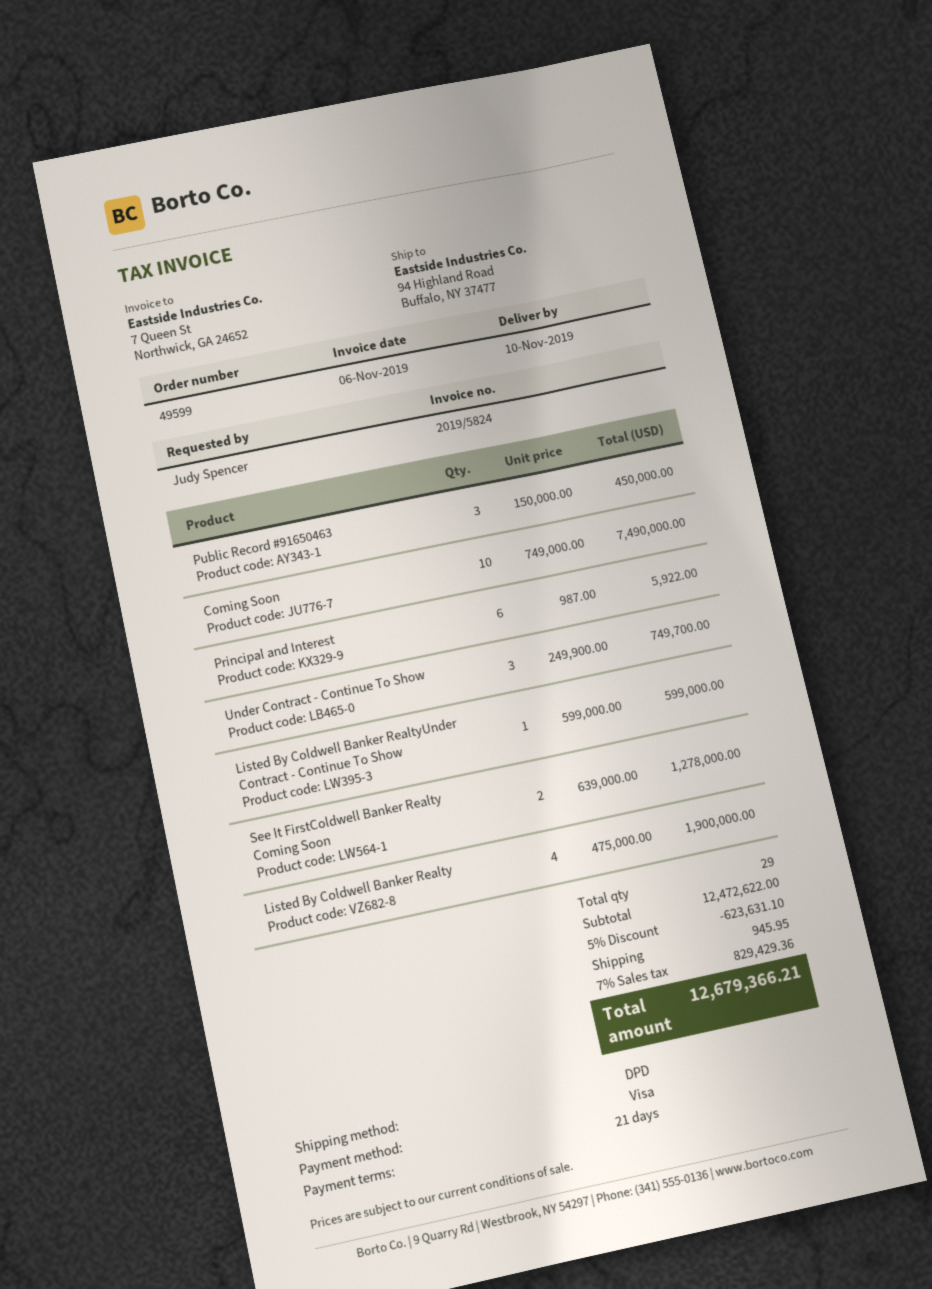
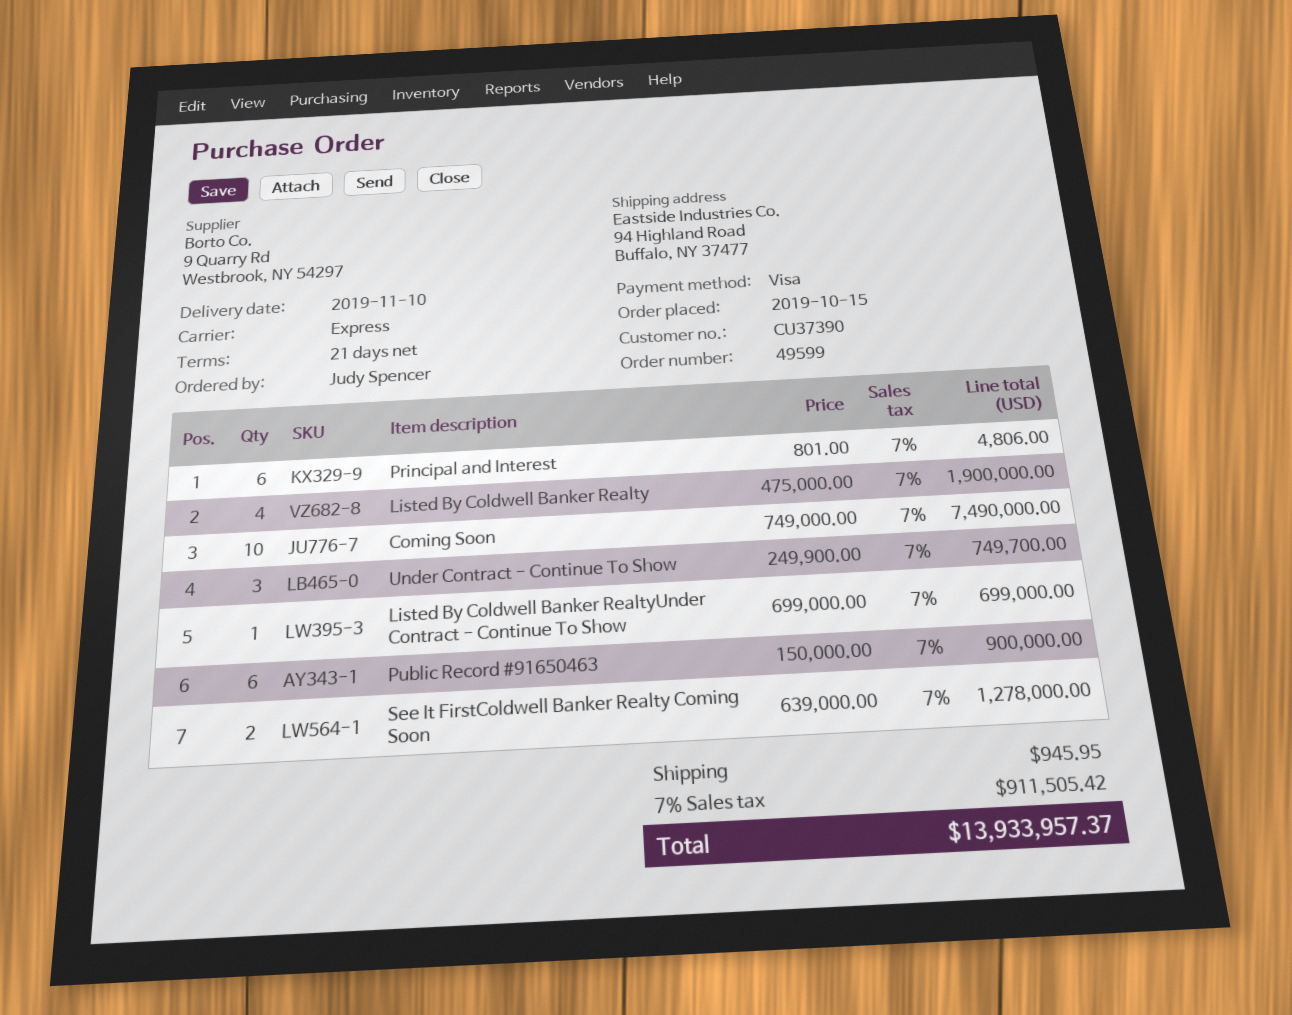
shipping method: DPD -> express
Public Record #91650463: 3 x 150000.00 = 450000.00 -> 6 x 150000.00 = 900000.00
Principal and Interest: 6 x 987.00 = 5922.00 -> 6 x 801.00 = 4806.00
Listed By Coldwell Banker RealtyUnder Contract - Continue To Show: 1 x 599000.00 = 599000.00 -> 1 x 699000.00 = 699000.00
discount: 5% = 623631.10 -> none
tax: 7% = 829429.36 -> 7% = 911505.42
total: 12679366.21 -> 13933957.37

